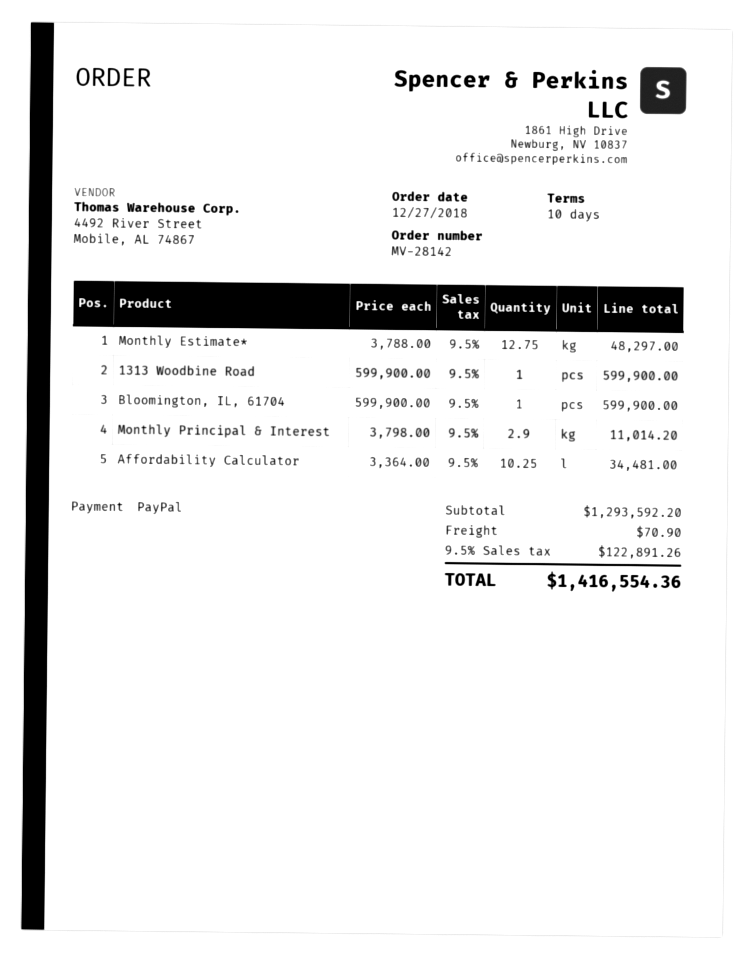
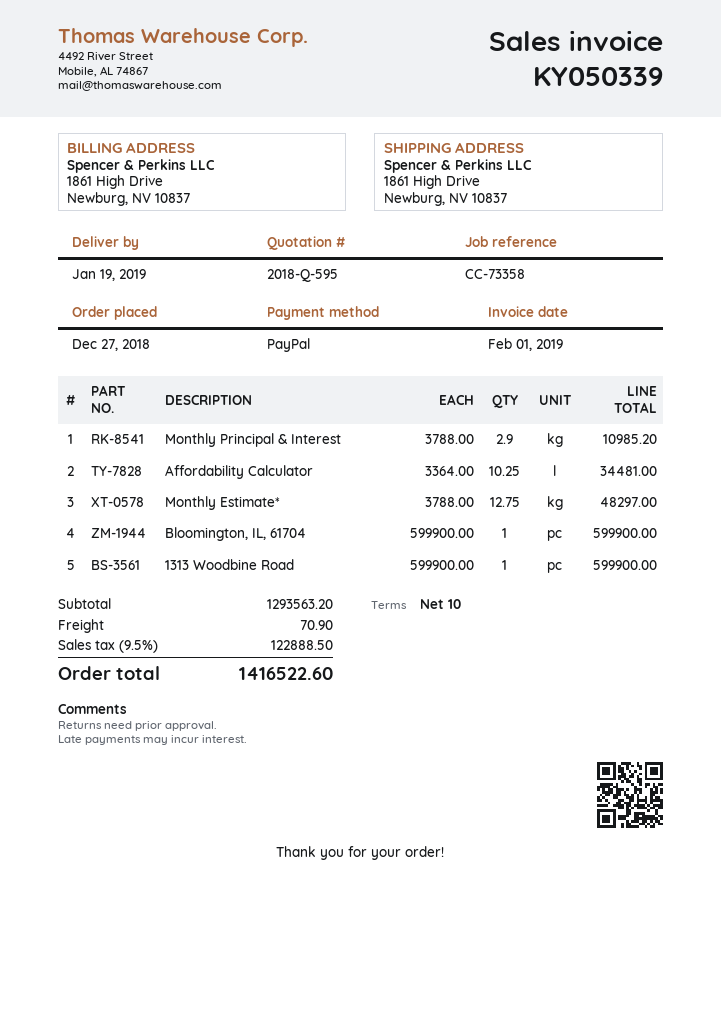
Monthly Principal & Interest: 2.9 x 3798.00 = 11014.20 -> 2.9 x 3788.00 = 10985.20
subtotal: 1293592.20 -> 1293563.20
tax: 9.5% = 122891.26 -> 9.5% = 122888.50
total: 1416554.36 -> 1416522.60

